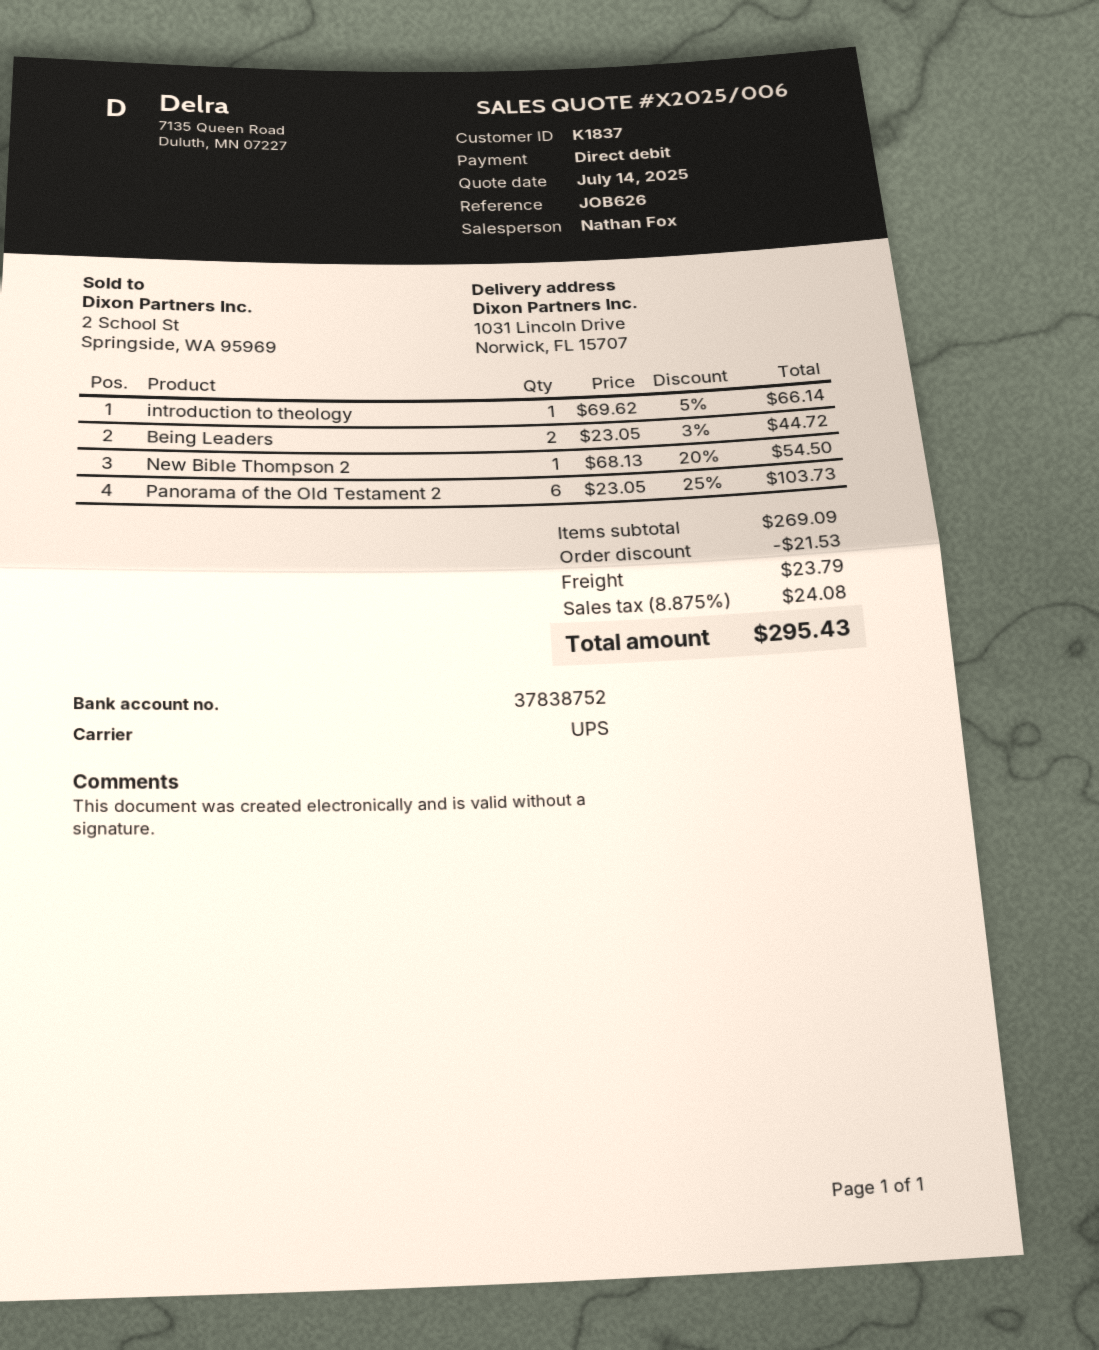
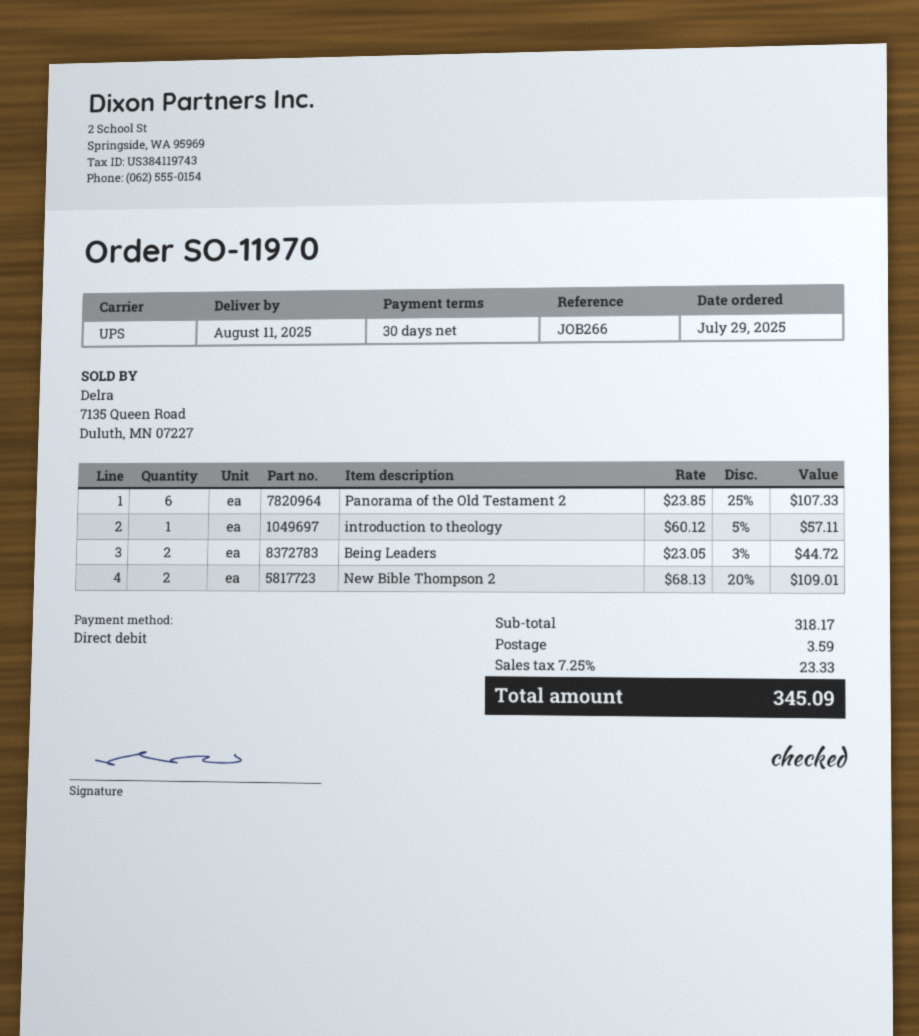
reference: JOB626 -> JOB266
introduction to theology: 1 x 69.62 - 5% = 66.14 -> 1 x 60.12 - 5% = 57.11
New Bible Thompson 2: 1 x 68.13 - 20% = 54.50 -> 2 x 68.13 - 20% = 109.01
Panorama of the Old Testament 2: 6 x 23.05 - 25% = 103.73 -> 6 x 23.85 - 25% = 107.33
subtotal: 269.09 -> 318.17
discount: 21.53 -> none
shipping: 23.79 -> 3.59
tax: 8.875% = 24.08 -> 7.25% = 23.33
total: 295.43 -> 345.09

